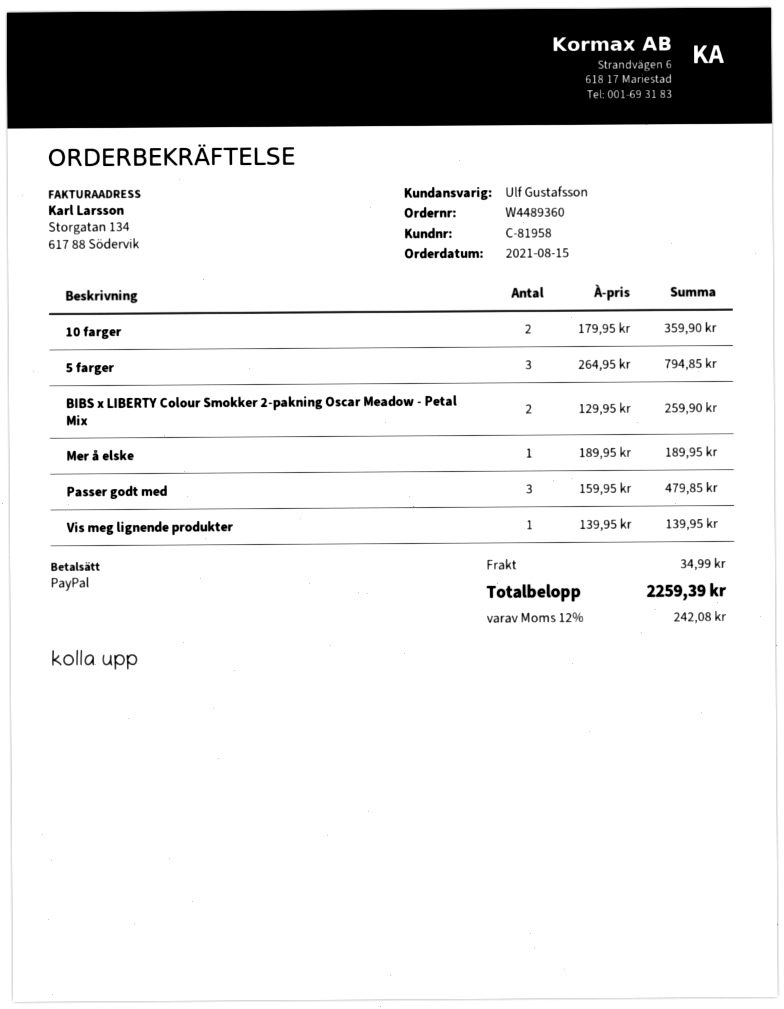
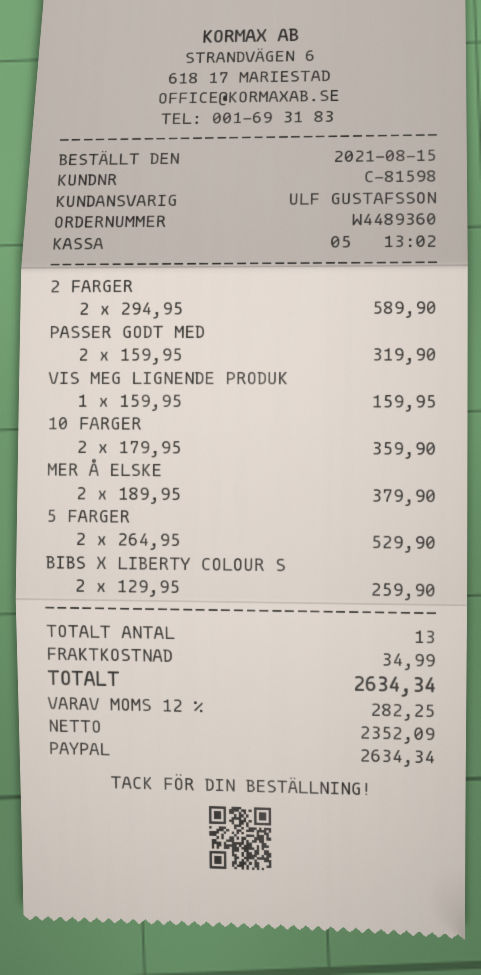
customer number: C-81958 -> C-81598
5 farger: 3 x 264.95 = 794.85 -> 2 x 264.95 = 529.90
Mer å elske: 1 x 189.95 = 189.95 -> 2 x 189.95 = 379.90
Passer godt med: 3 x 159.95 = 479.85 -> 2 x 159.95 = 319.90
Vis meg lignende produkter: 1 x 139.95 = 139.95 -> 1 x 159.95 = 159.95
2 FARGER: none -> 2 x 294.95 = 589.90
tax: 12% = 242.08 -> 12% = 282.25
total: 2259.39 -> 2634.34

